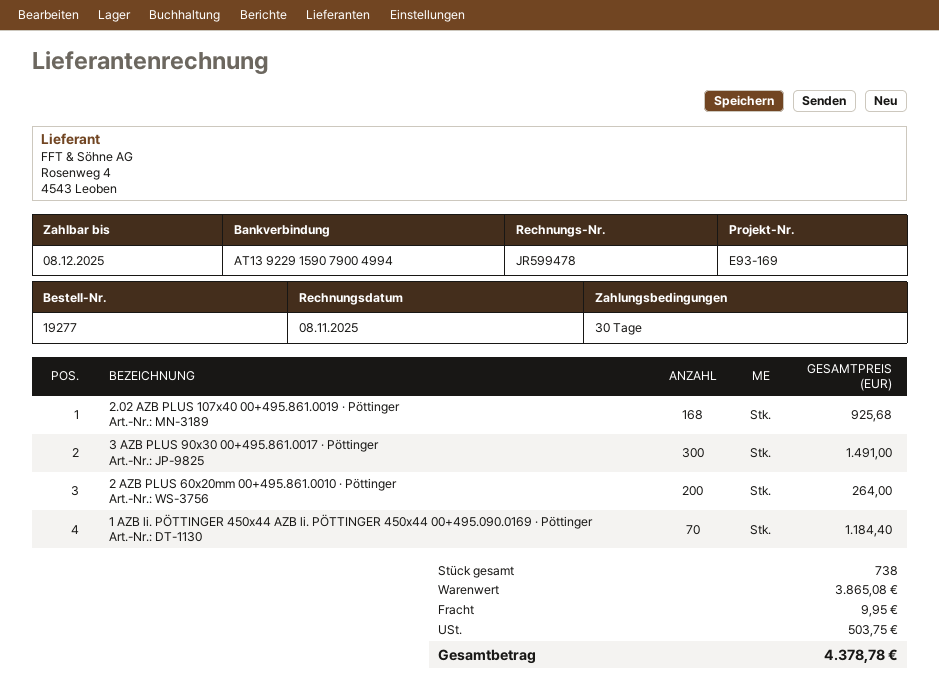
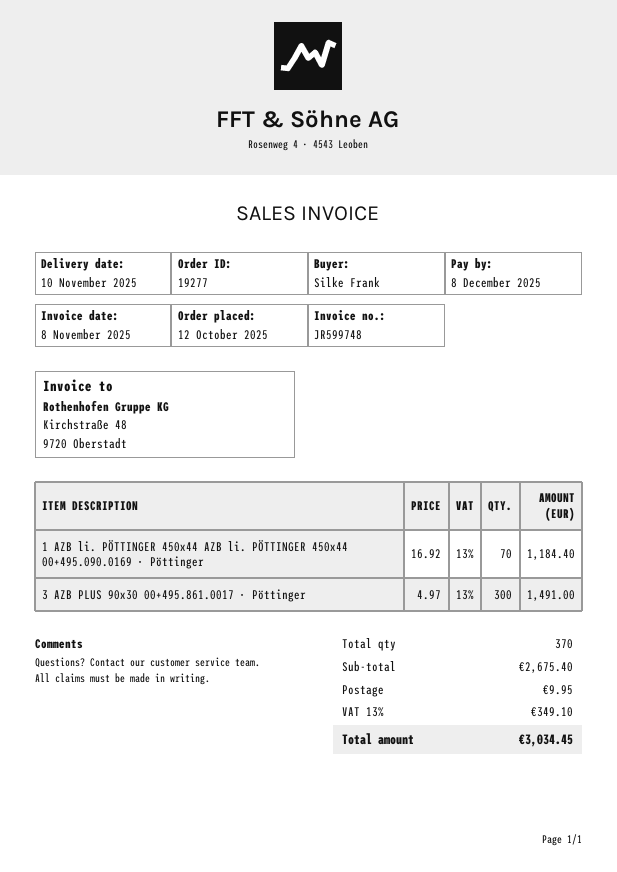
invoice number: JR599478 -> JR599748
2.02 AZB PLUS 107x40 00+495.861.0019 · Pöttinger: 168 for 925.68 -> none
2 AZB PLUS 60x20mm 00+495.861.0010 · Pöttinger: 200 for 264.00 -> none
total quantity: 738 -> 370
subtotal: 3865.08 -> 2675.40
tax: 503.75 -> 349.10
total: 4378.78 -> 3034.45

